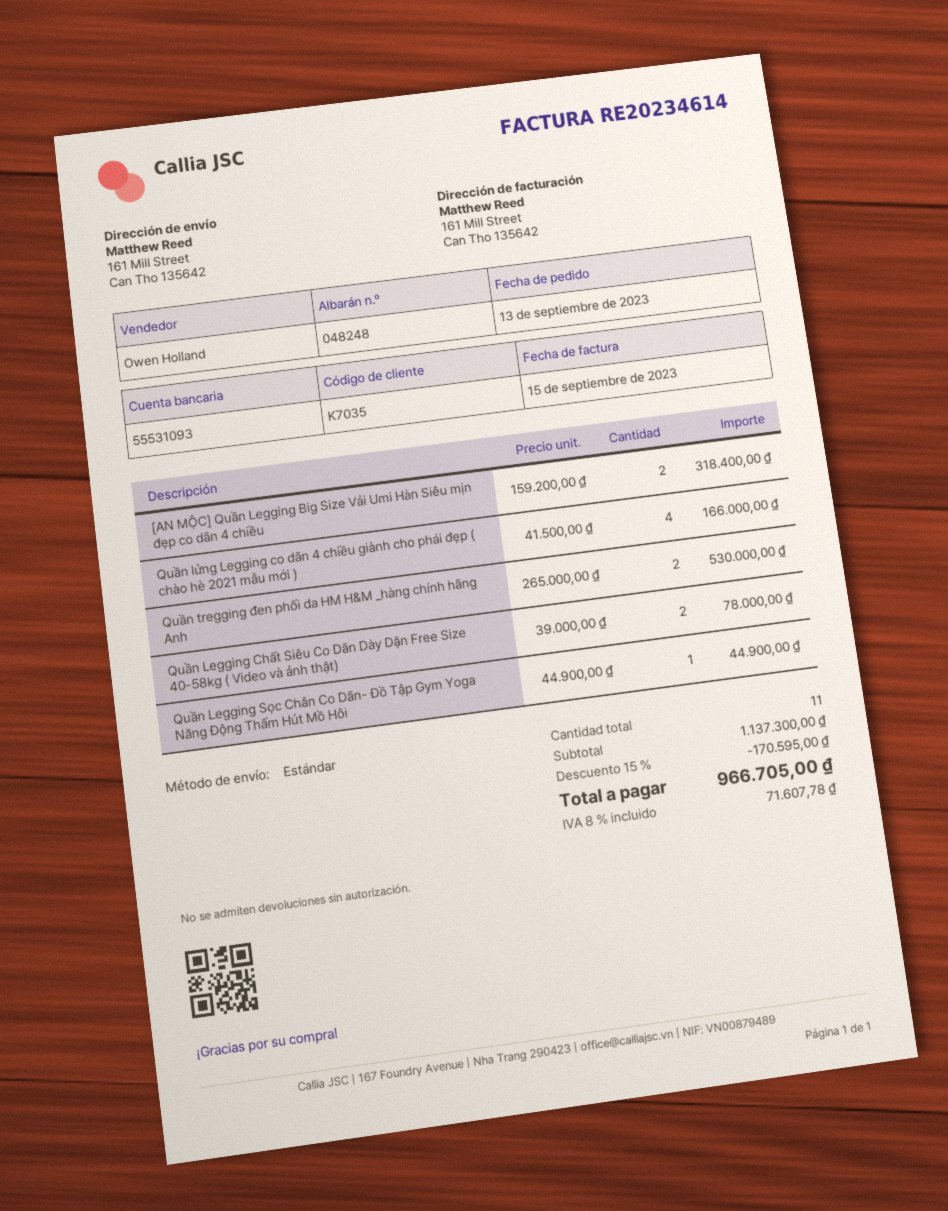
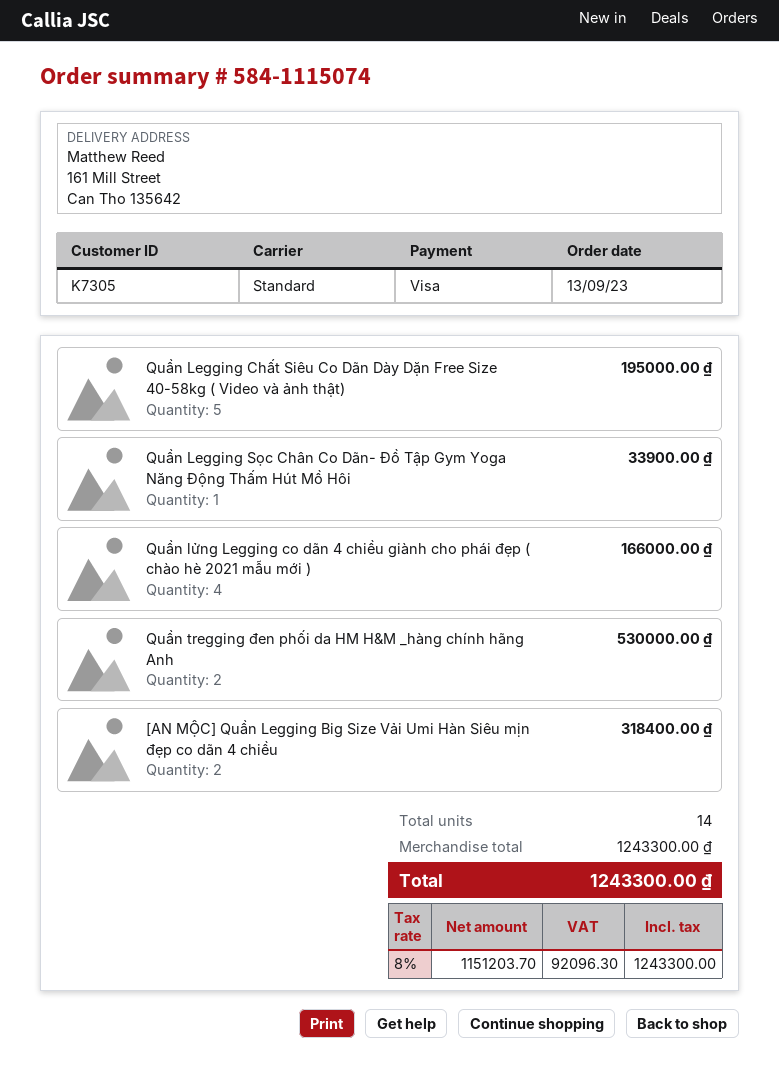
customer number: K7035 -> K7305
Quần Legging Chất Siêu Co Dãn Dày Dặn Free Size 40-58kg ( Video và ảnh thật): 2 for 78000.00 -> 5 for 195000.00
Quần Legging Sọc Chân Co Dãn- Đồ Tập Gym Yoga Năng Động Thấm Hút Mồ Hôi: 1 for 44900.00 -> 1 for 33900.00
total quantity: 11 -> 14
subtotal: 1137300.00 -> 1243300.00
discount: 15% = 170595.00 -> none
tax: 8% = 71607.78 -> 8% = 92096.30
total: 966705.00 -> 1243300.00

